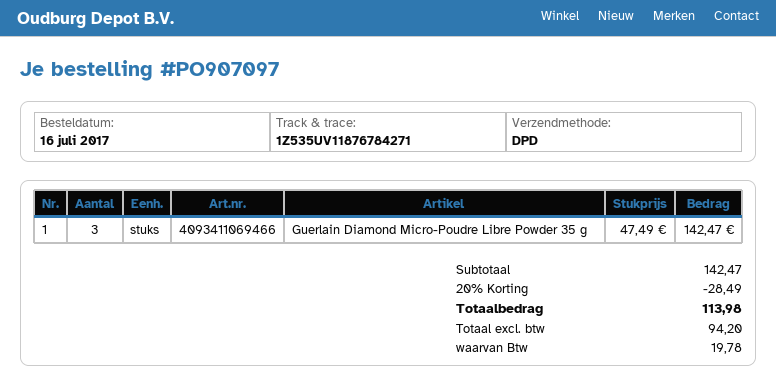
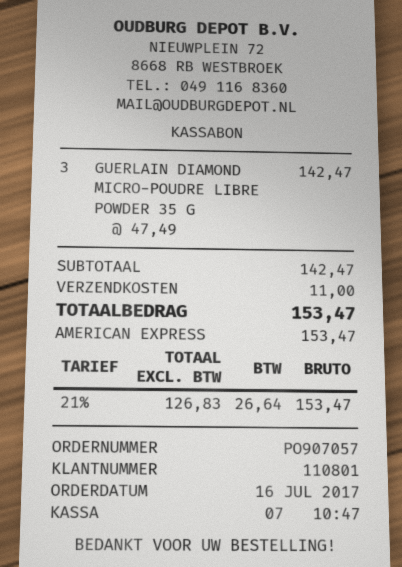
order number: PO907097 -> PO907057
discount: 20% = 28.49 -> none
shipping: none -> 11.00
net: 94.20 -> 126.83
tax: 19.78 -> 26.64
total: 113.98 -> 153.47

